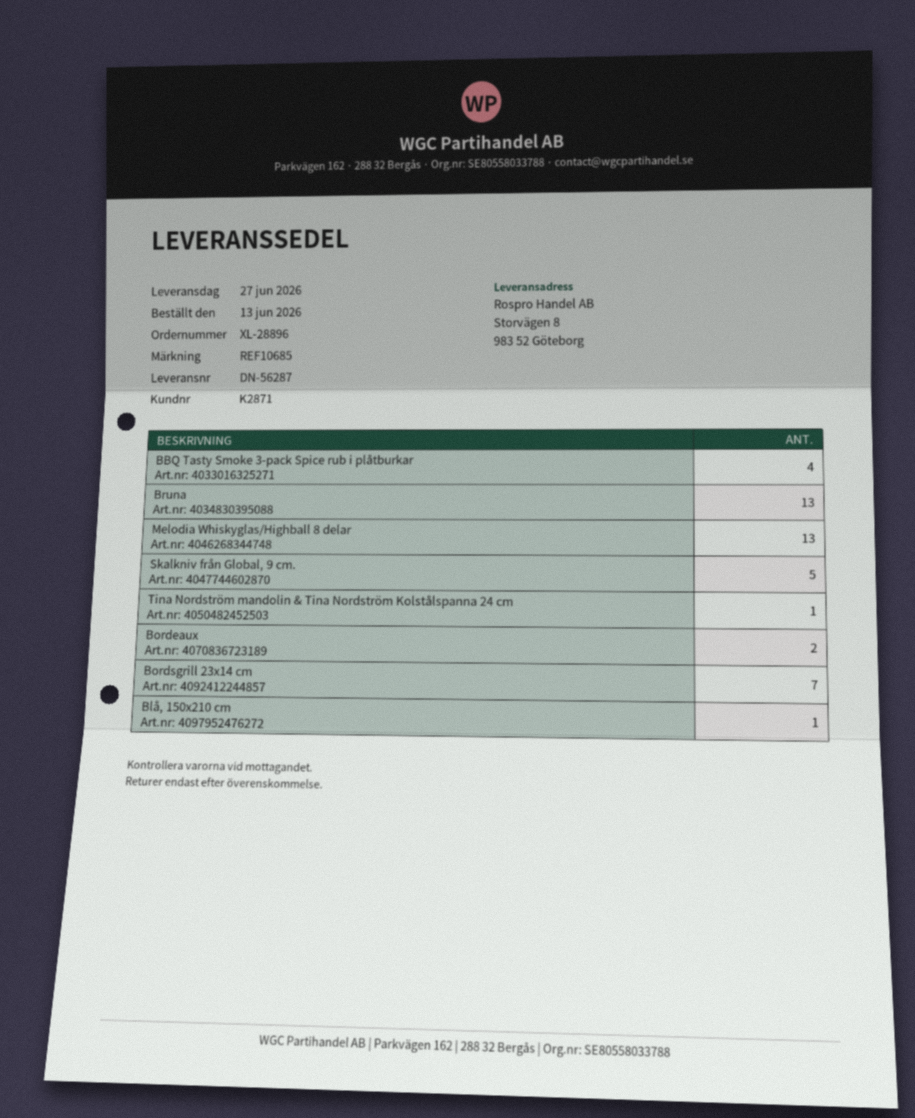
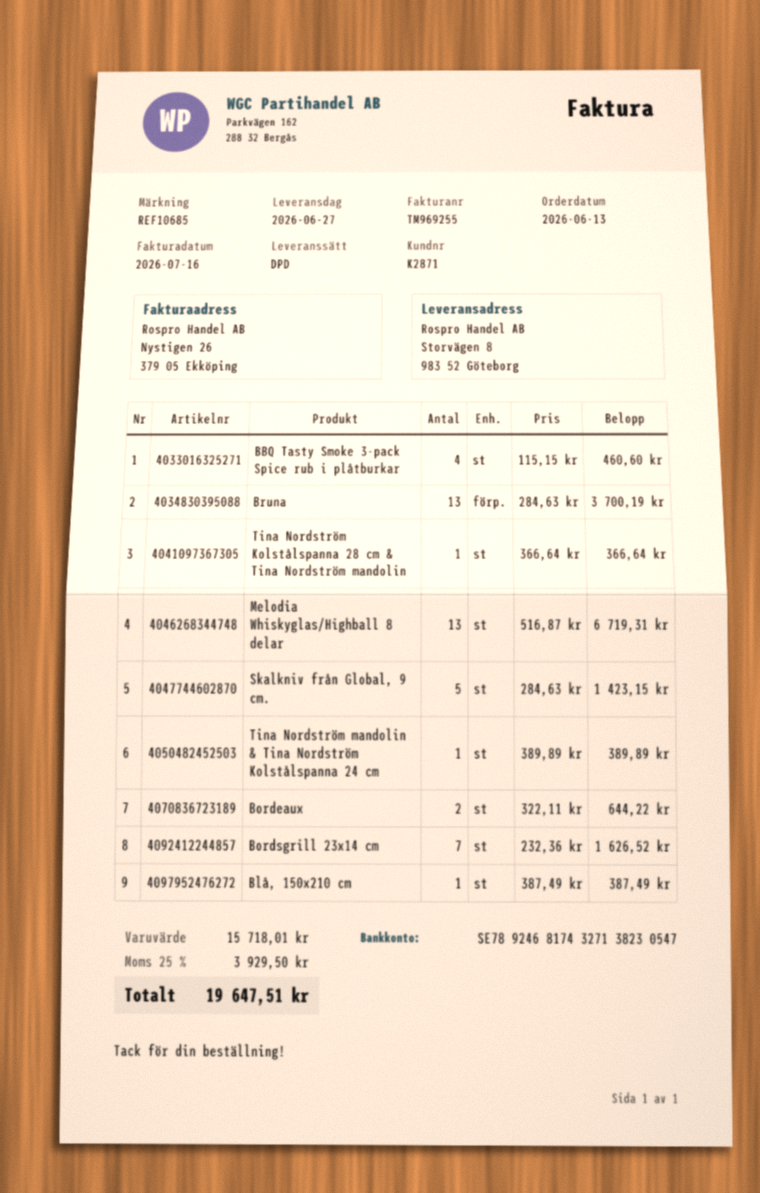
Tina Nordström Kolstålspanna 28 cm & Tina Nordström mandolin: none -> 1

